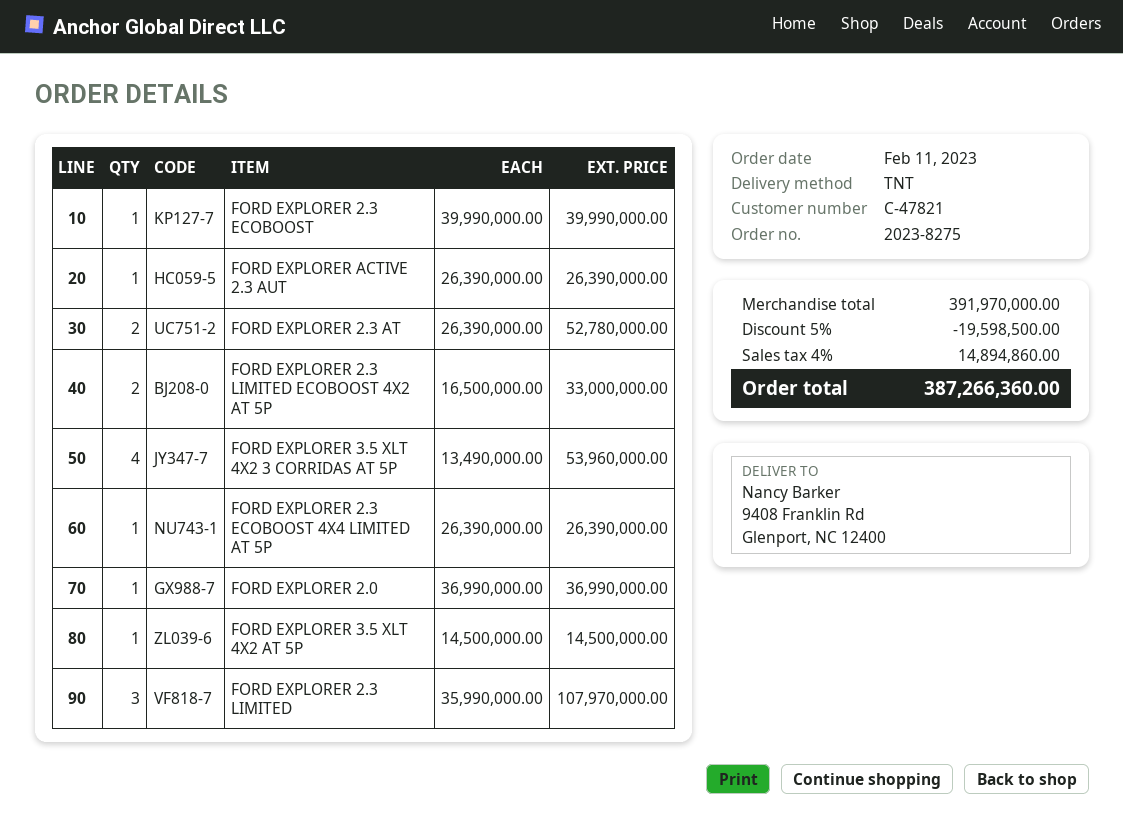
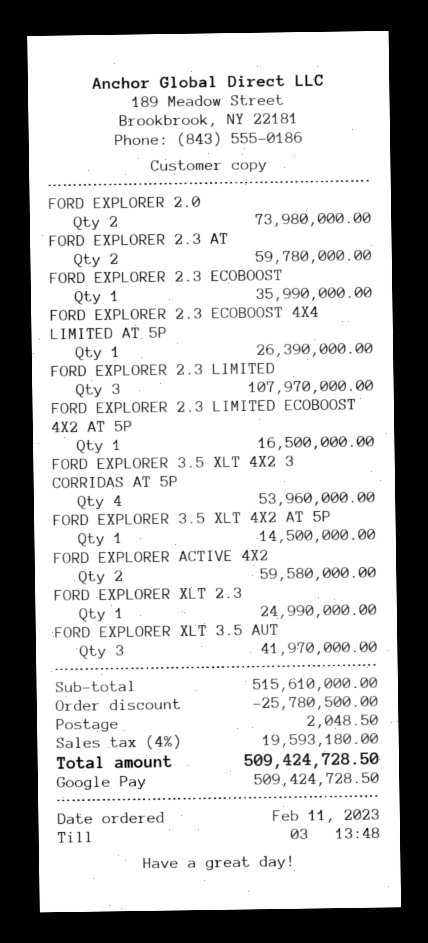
FORD EXPLORER 2.3 ECOBOOST: 1 for 39990000.00 -> 1 for 35990000.00
FORD EXPLORER ACTIVE 2.3 AUT: 1 for 26390000.00 -> none
FORD EXPLORER 2.3 AT: 2 for 52780000.00 -> 2 for 59780000.00
FORD EXPLORER 2.3 LIMITED ECOBOOST 4X2 AT 5P: 2 for 33000000.00 -> 1 for 16500000.00
FORD EXPLORER 2.0: 1 for 36990000.00 -> 2 for 73980000.00
FORD EXPLORER ACTIVE 4X2: none -> 2 for 59580000.00
FORD EXPLORER XLT 2.3: none -> 1 for 24990000.00
FORD EXPLORER XLT 3.5 AUT: none -> 3 for 41970000.00
subtotal: 391970000.00 -> 515610000.00
discount: 19598500.00 -> 25780500.00
shipping: none -> 2048.50
tax: 4% = 14894860.00 -> 4% = 19593180.00
total: 387266360.00 -> 509424728.50

